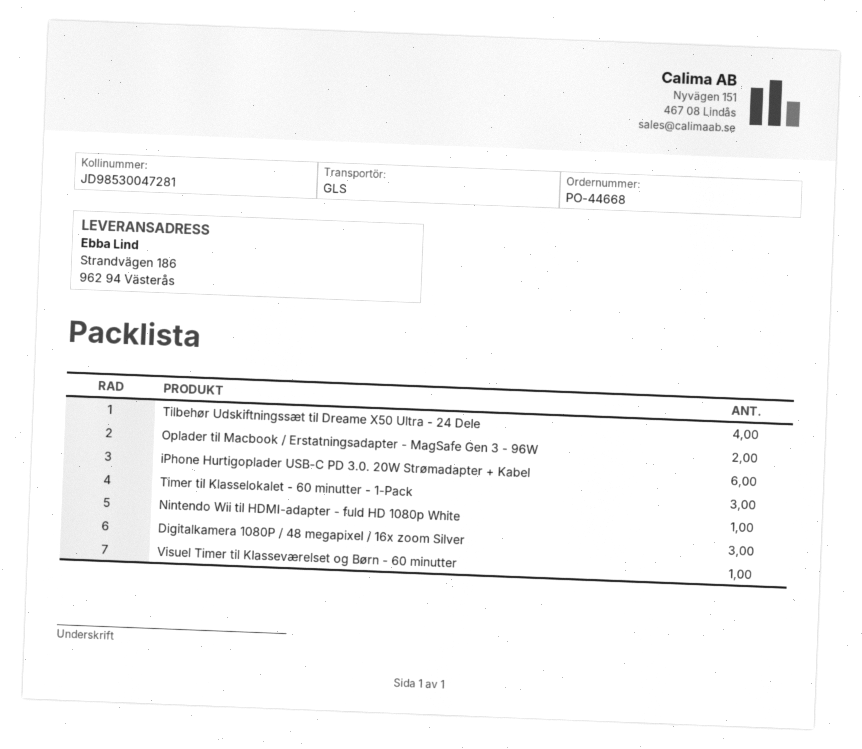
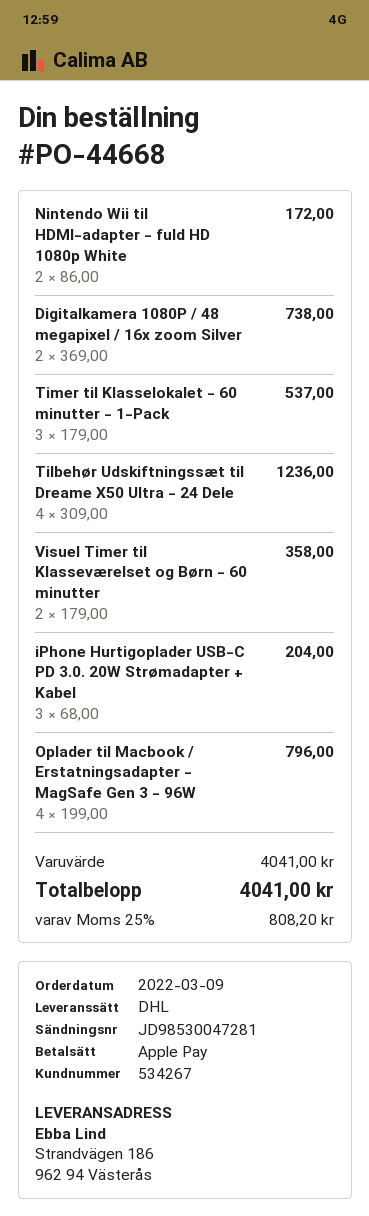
shipping method: GLS -> DHL
Oplader til Macbook / Erstatningsadapter - MagSafe Gen 3 - 96W: 2 -> 4
iPhone Hurtigoplader USB-C PD 3.0. 20W Strømadapter + Kabel: 6 -> 3
Nintendo Wii til HDMI-adapter - fuld HD 1080p White: 1 -> 2
Digitalkamera 1080P / 48 megapixel / 16x zoom Silver: 3 -> 2
Visuel Timer til Klasseværelset og Børn - 60 minutter: 1 -> 2

